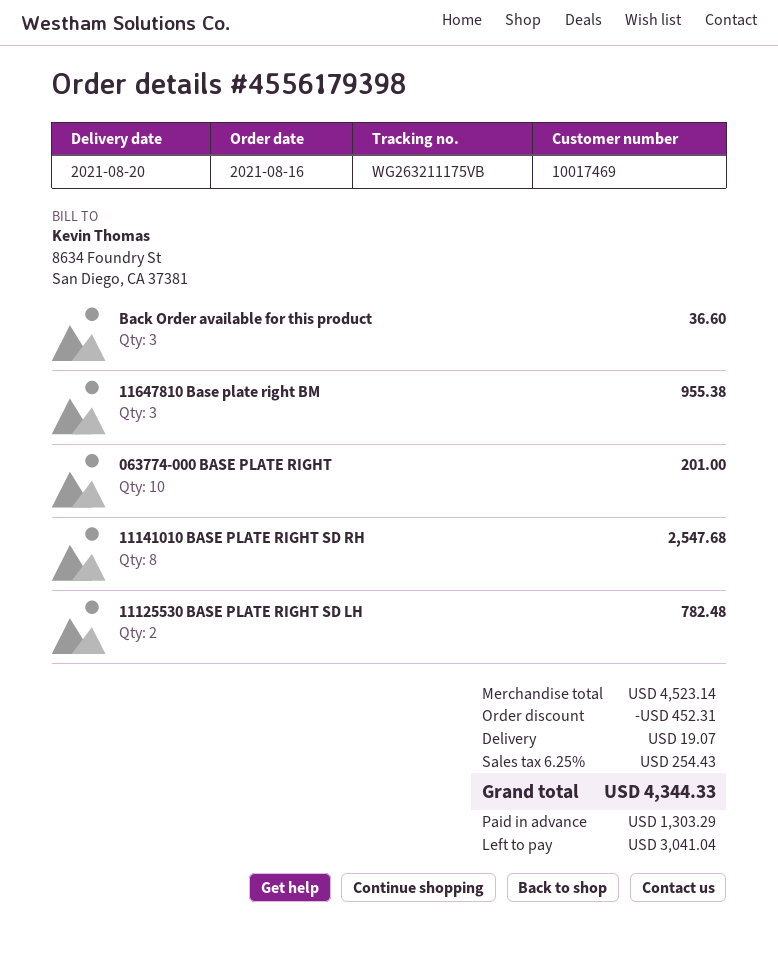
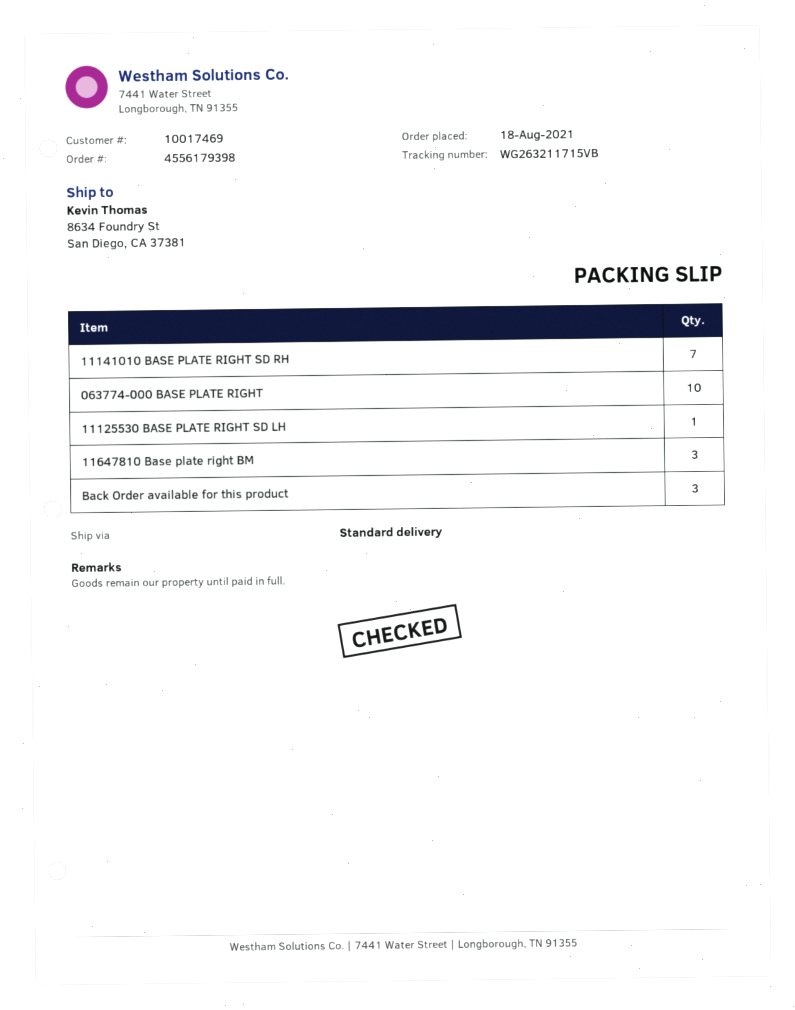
order date: 2021-08-16 -> 2021-08-18
tracking number: WG263211175VB -> WG263211715VB
11141010 BASE PLATE RIGHT SD RH: 8 -> 7
11125530 BASE PLATE RIGHT SD LH: 2 -> 1

